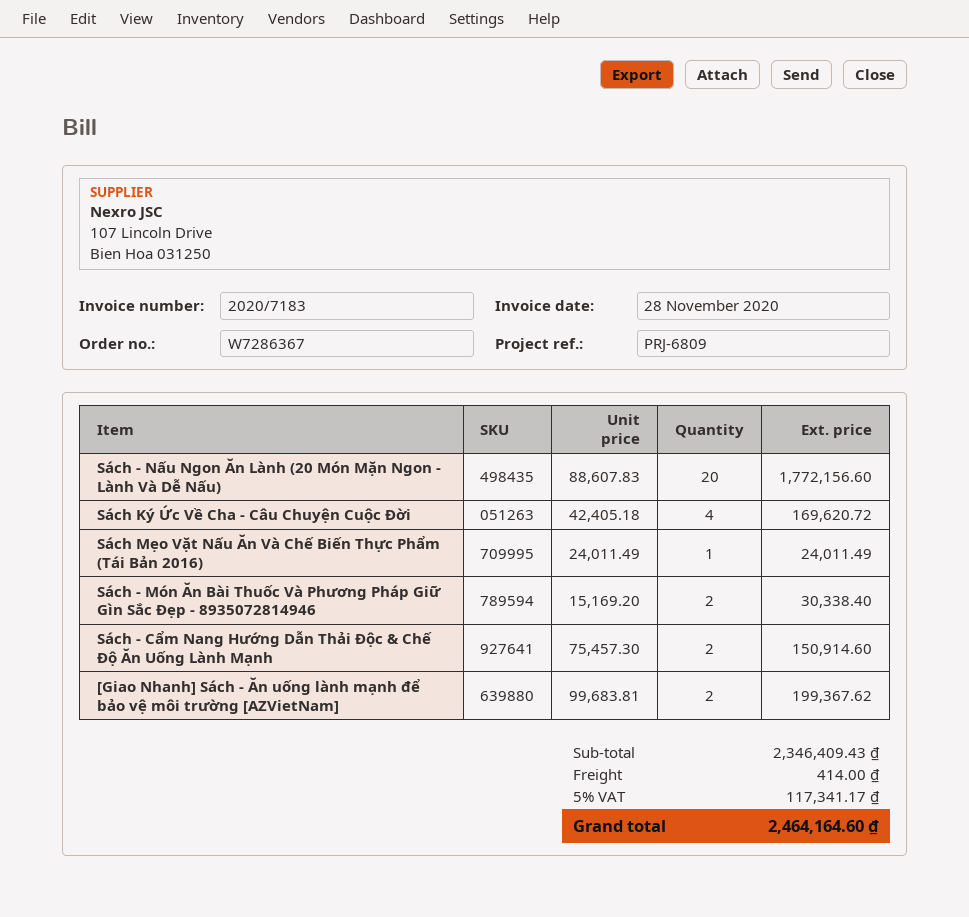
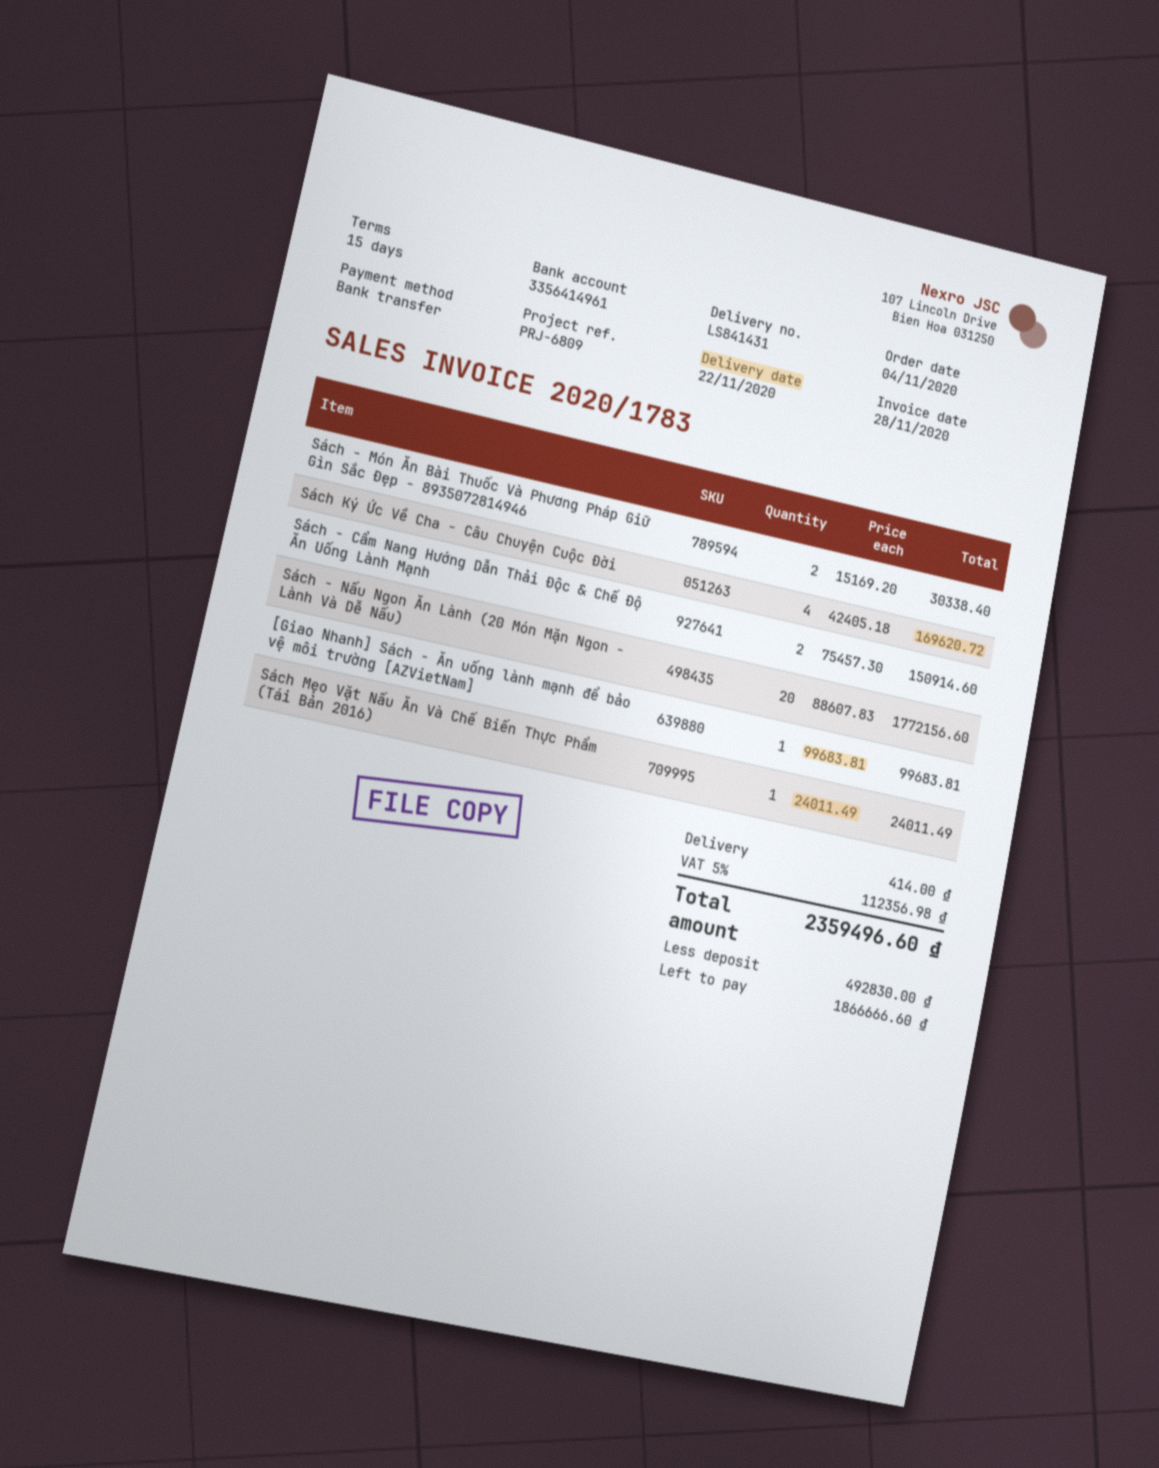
invoice number: 2020/7183 -> 2020/1783
[Giao Nhanh] Sách - Ăn uống lành mạnh để bảo vệ môi trường [AZVietNam]: 2 x 99683.81 = 199367.62 -> 1 x 99683.81 = 99683.81
tax: 5% = 117341.17 -> 5% = 112356.98
total: 2464164.60 -> 2359496.60

